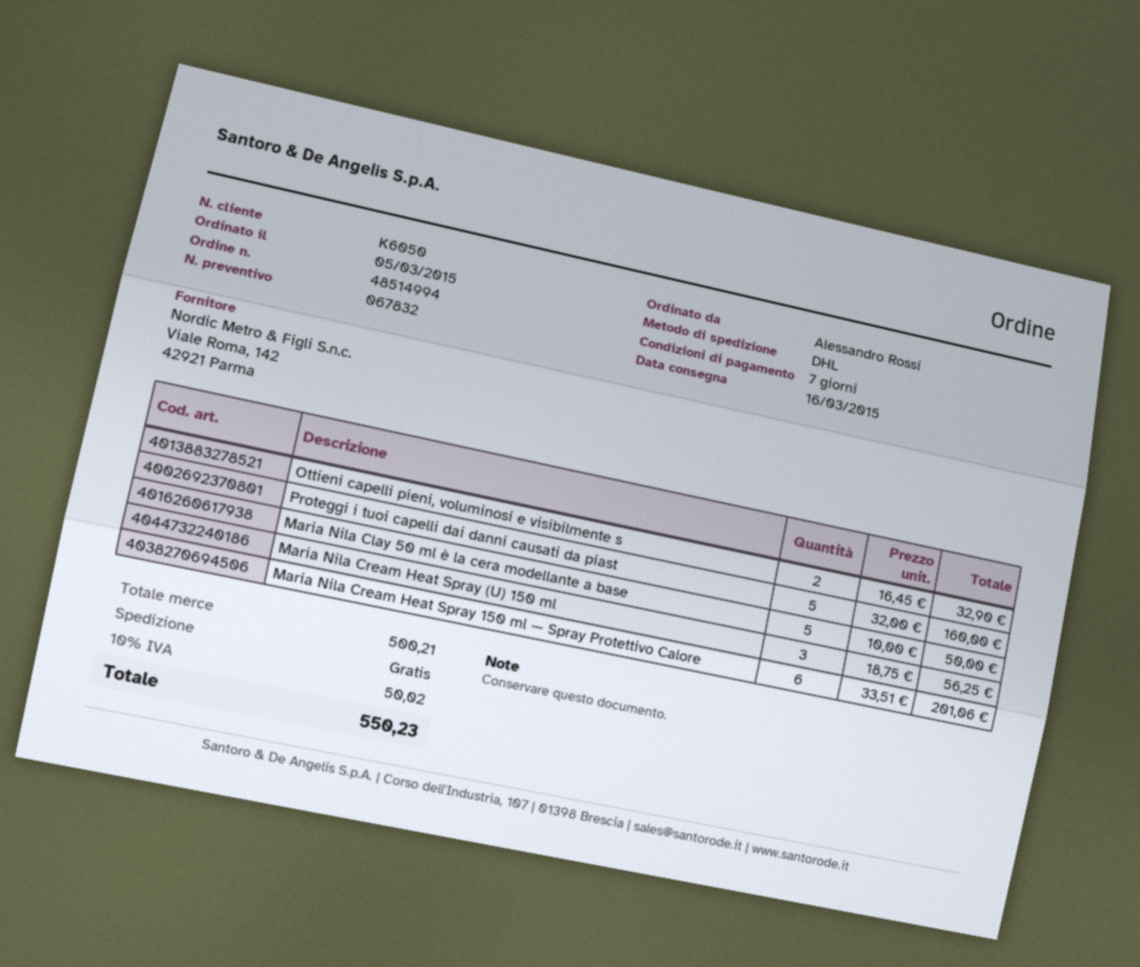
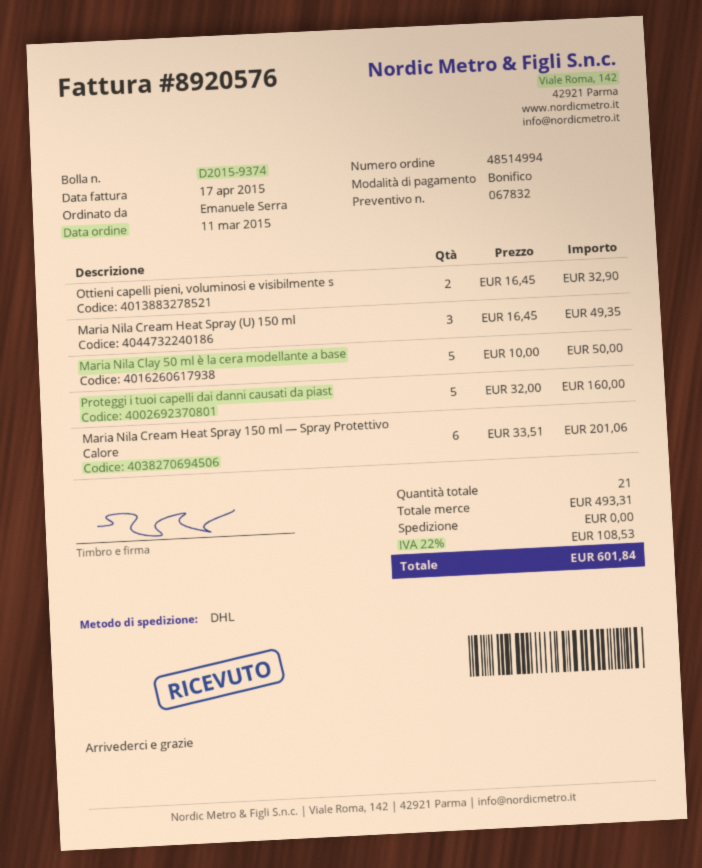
order date: 2015-03-05 -> 2015-03-11
ordered by: Alessandro Rossi -> Emanuele Serra
Maria Nila Cream Heat Spray (U) 150 ml: 3 x 18.75 = 56.25 -> 3 x 16.45 = 49.35
subtotal: 500.21 -> 493.31
tax: 10% = 50.02 -> 22% = 108.53
total: 550.23 -> 601.84

